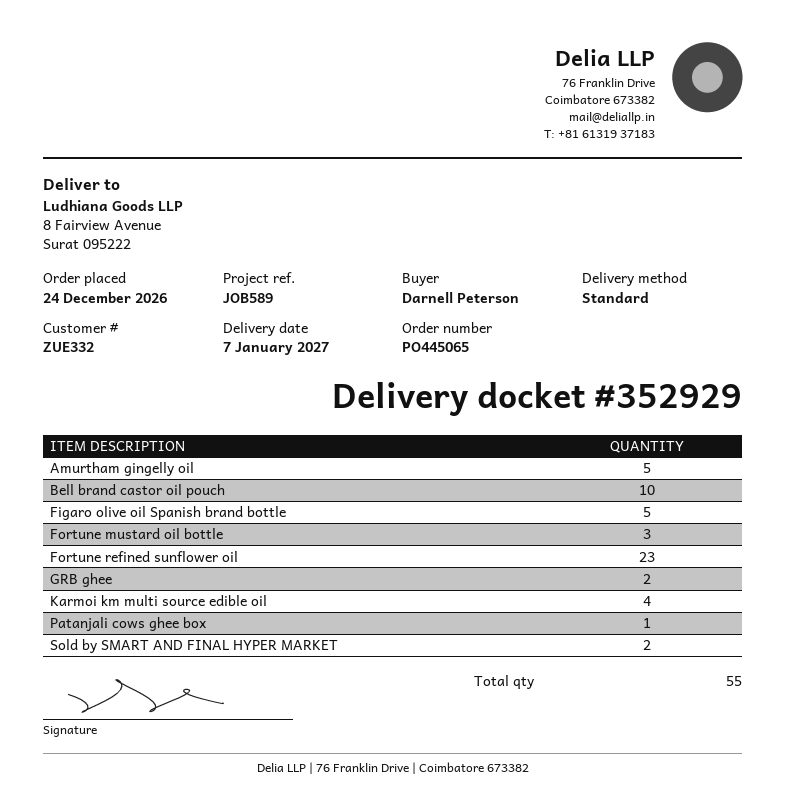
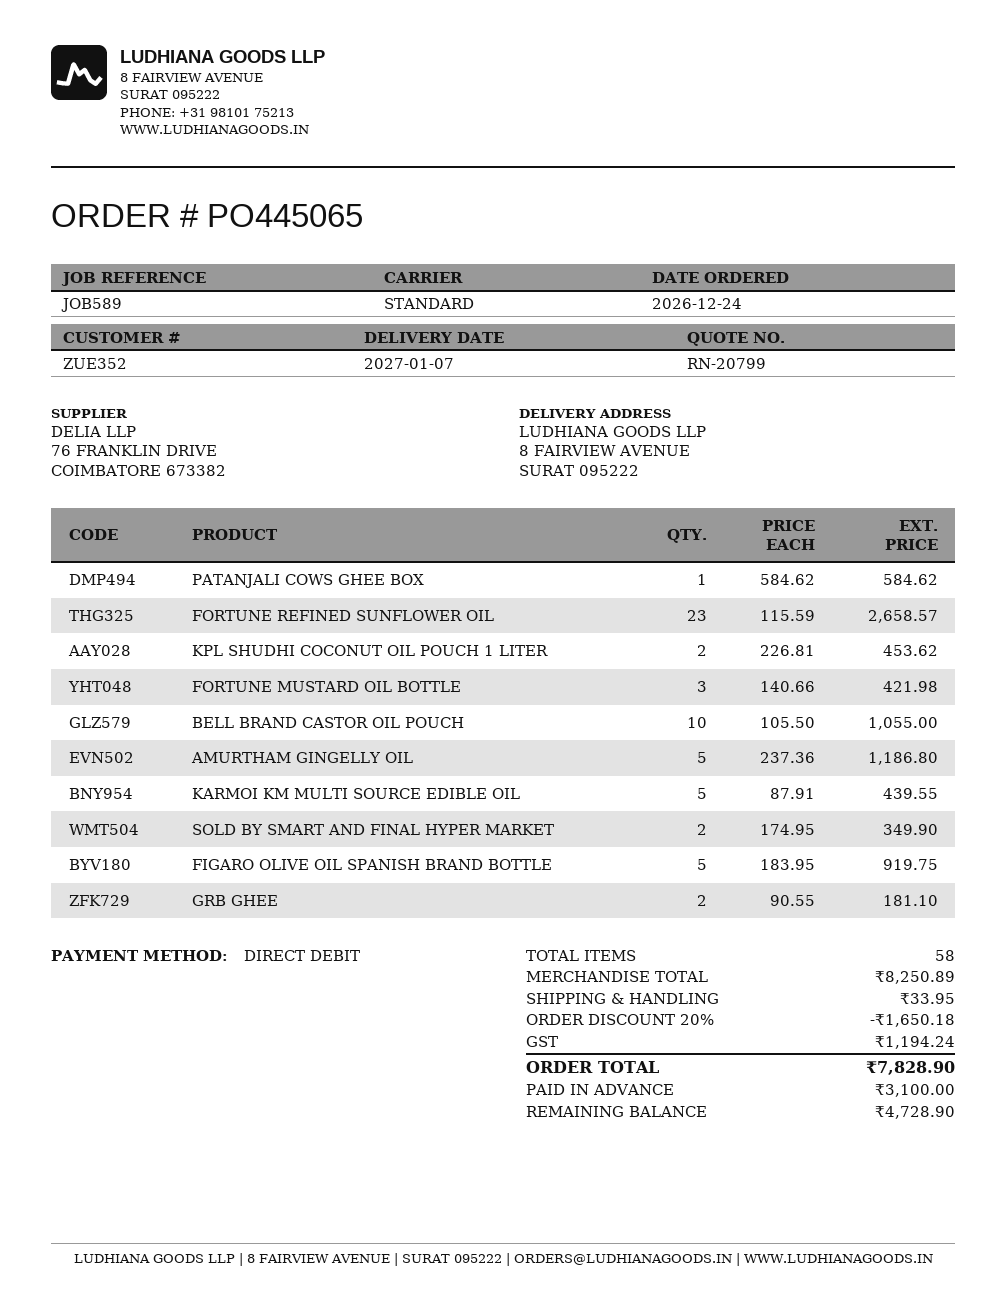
customer number: ZUE332 -> ZUE352
Karmoi km multi source edible oil: 4 -> 5
KPL SHUDHI COCONUT OIL POUCH 1 LITER: none -> 2
total quantity: 55 -> 58

